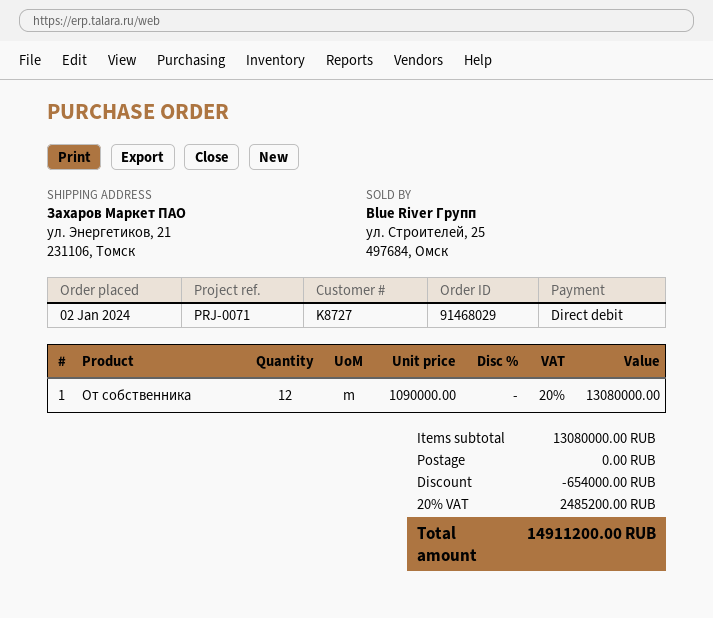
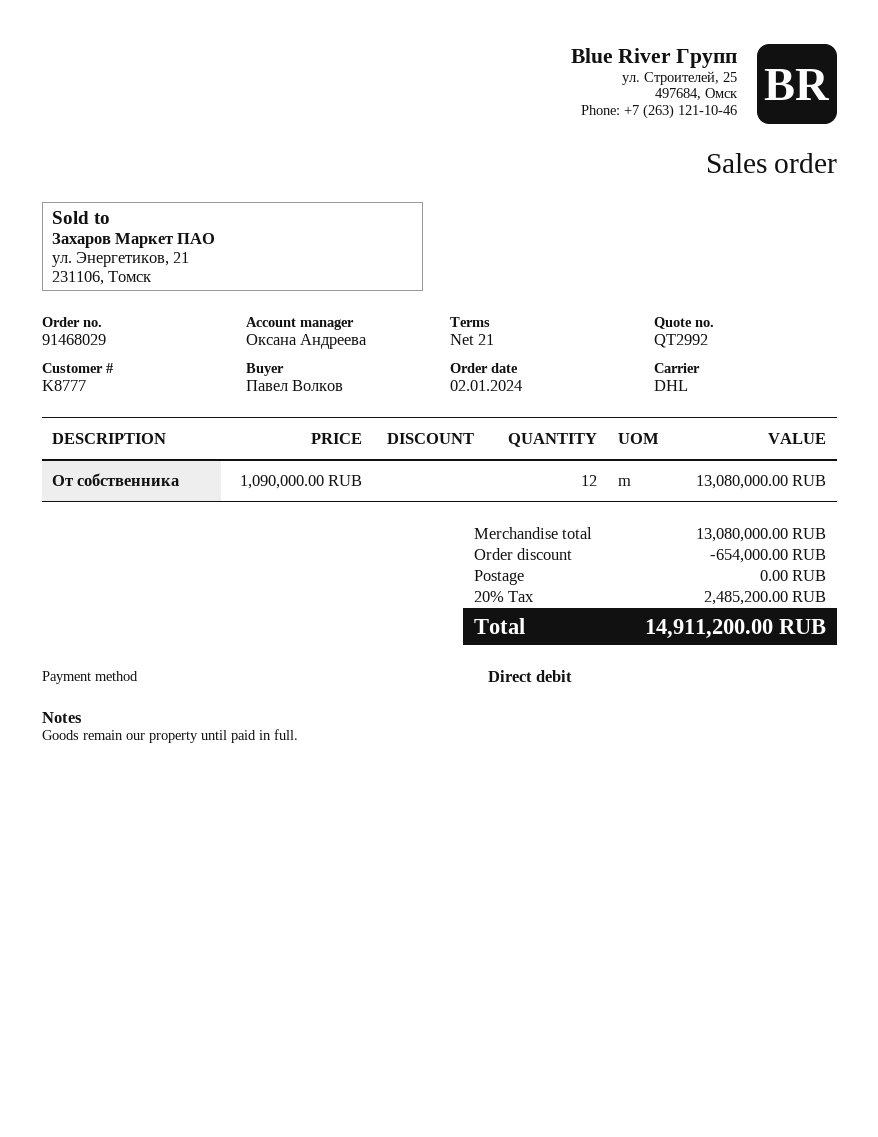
customer number: K8727 -> K8777

